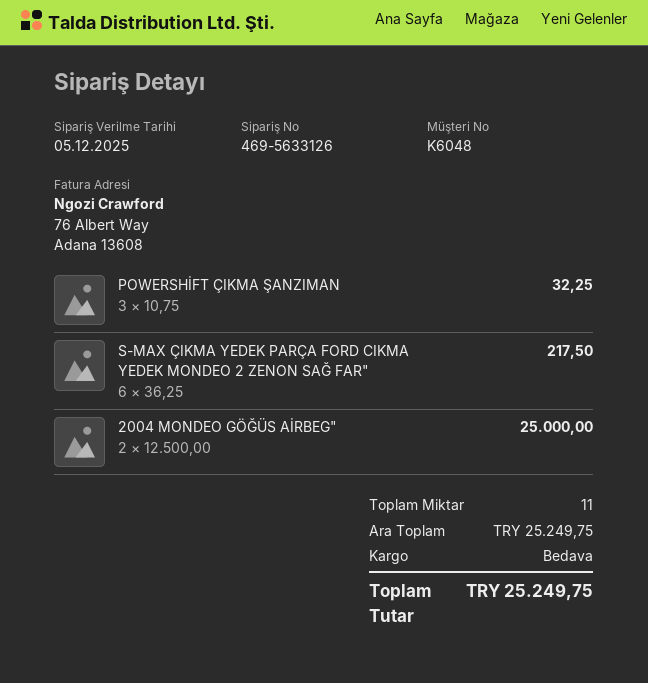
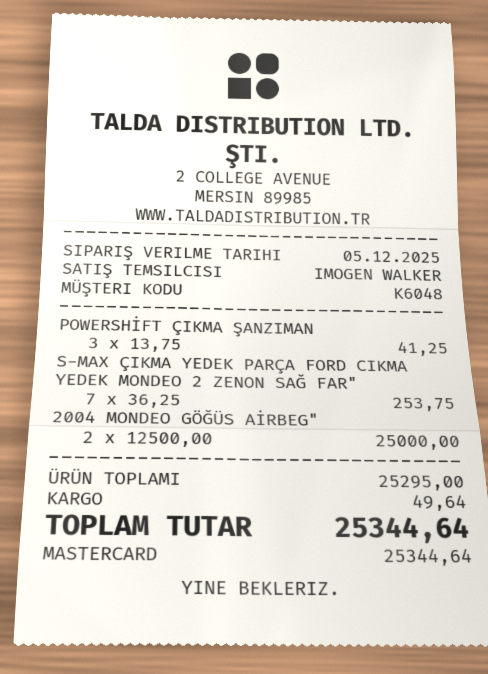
POWERSHİFT ÇIKMA ŞANZIMAN: 3 x 10.75 = 32.25 -> 3 x 13.75 = 41.25
S-MAX ÇIKMA YEDEK PARÇA FORD CIKMA YEDEK MONDEO 2 ZENON SAĞ FAR": 6 x 36.25 = 217.50 -> 7 x 36.25 = 253.75
subtotal: 25249.75 -> 25295.00
shipping: 0.00 -> 49.64
total: 25249.75 -> 25344.64

